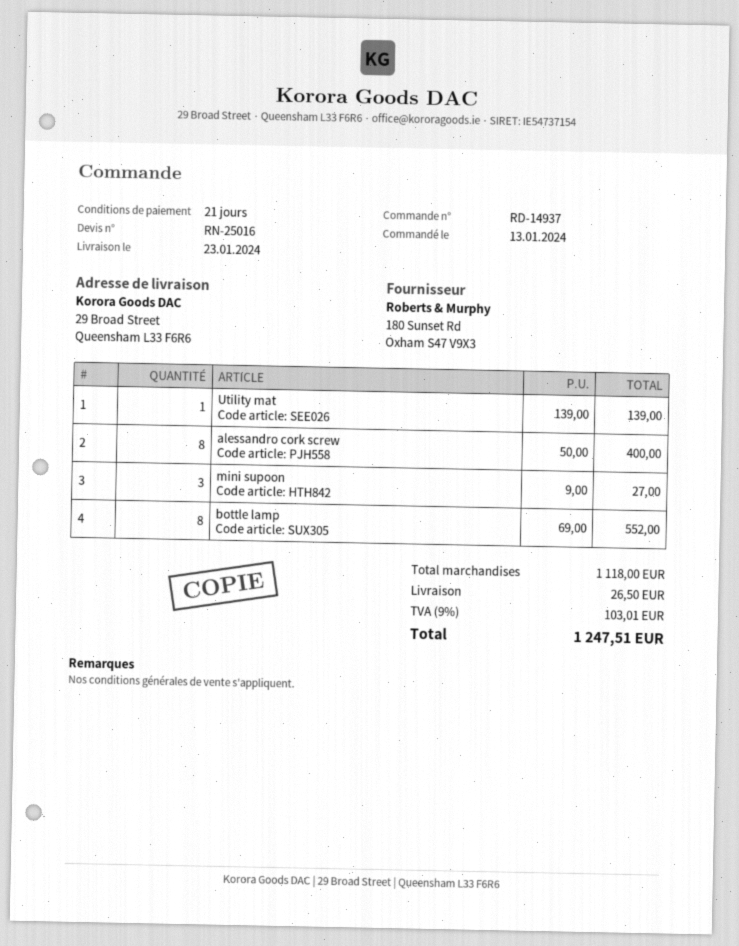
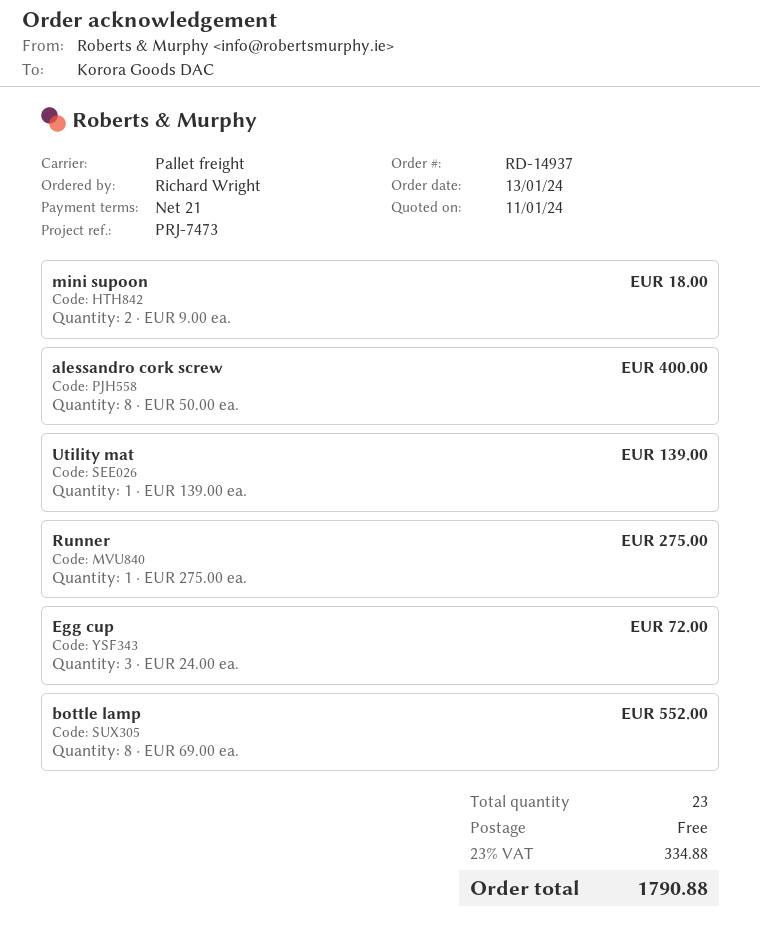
mini supoon: 3 x 9.00 = 27.00 -> 2 x 9.00 = 18.00
Runner: none -> 1 x 275.00 = 275.00
Egg cup: none -> 3 x 24.00 = 72.00
shipping: 26.50 -> 0.00
tax: 9% = 103.01 -> 23% = 334.88
total: 1247.51 -> 1790.88

